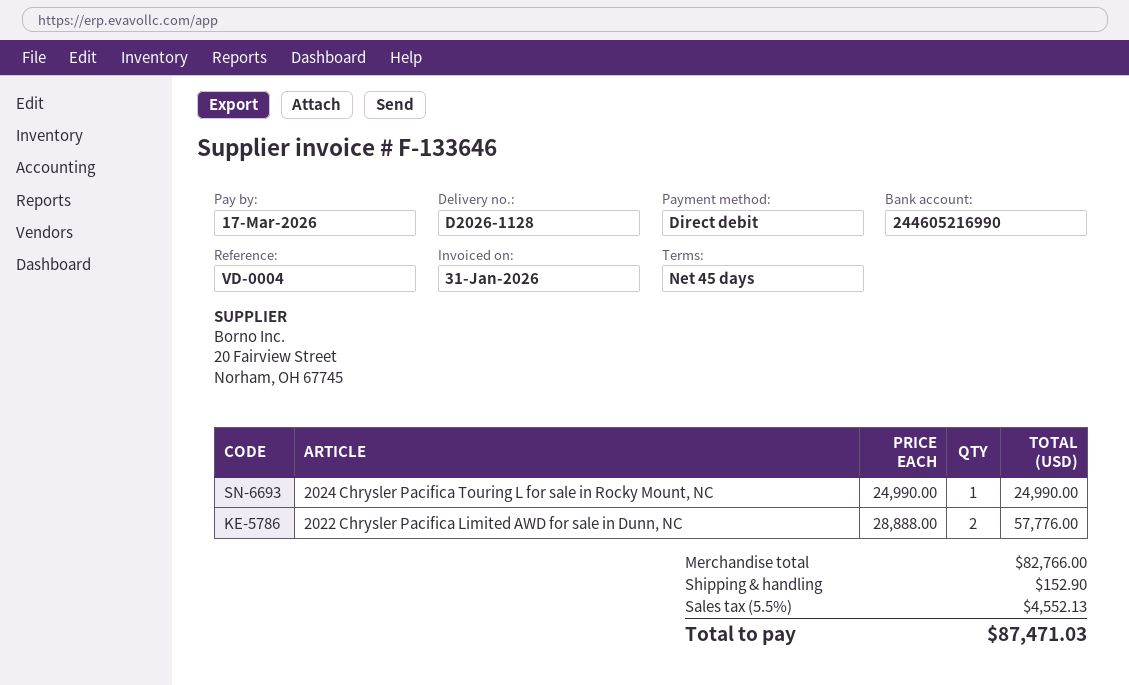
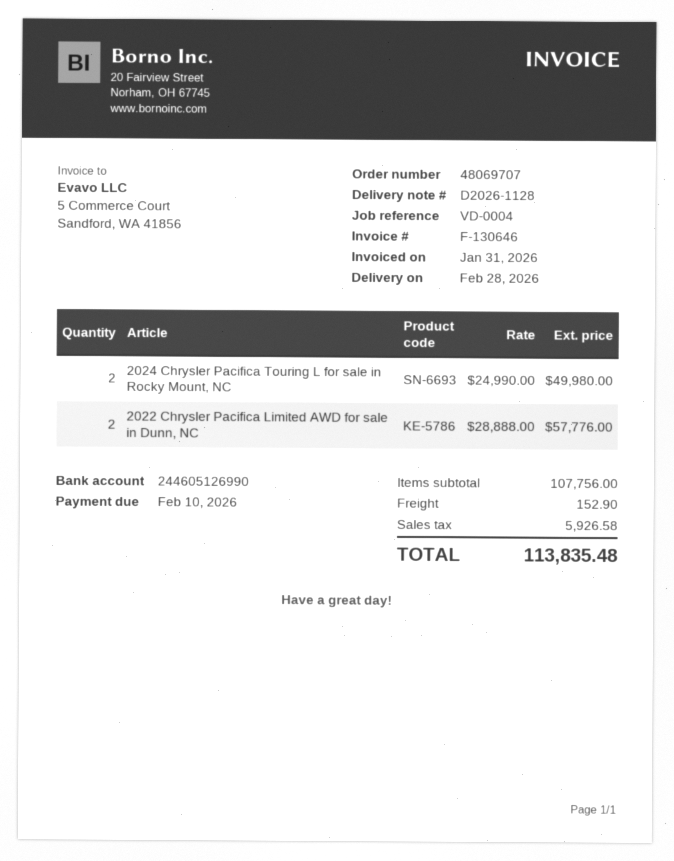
invoice number: F-133646 -> F-130646
due date: 2026-03-17 -> 2026-02-10
bank account: 244605216990 -> 244605126990
2024 Chrysler Pacifica Touring L for sale in Rocky Mount, NC: 1 x 24990.00 = 24990.00 -> 2 x 24990.00 = 49980.00
subtotal: 82766.00 -> 107756.00
tax: 4552.13 -> 5926.58
total: 87471.03 -> 113835.48

